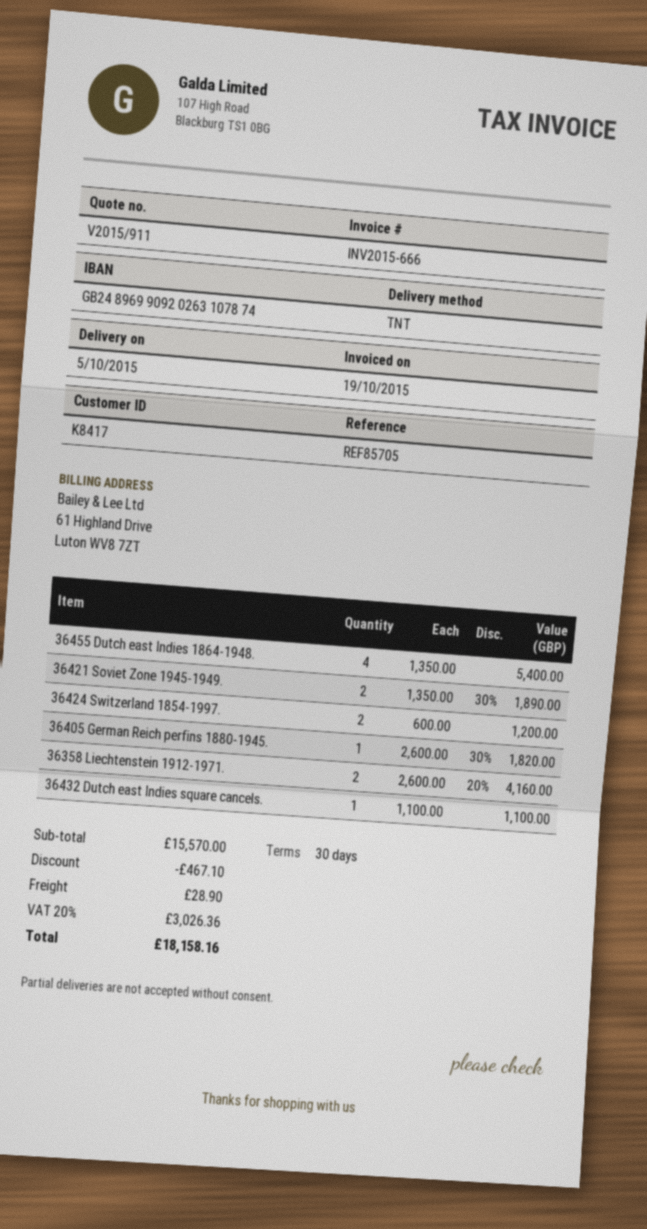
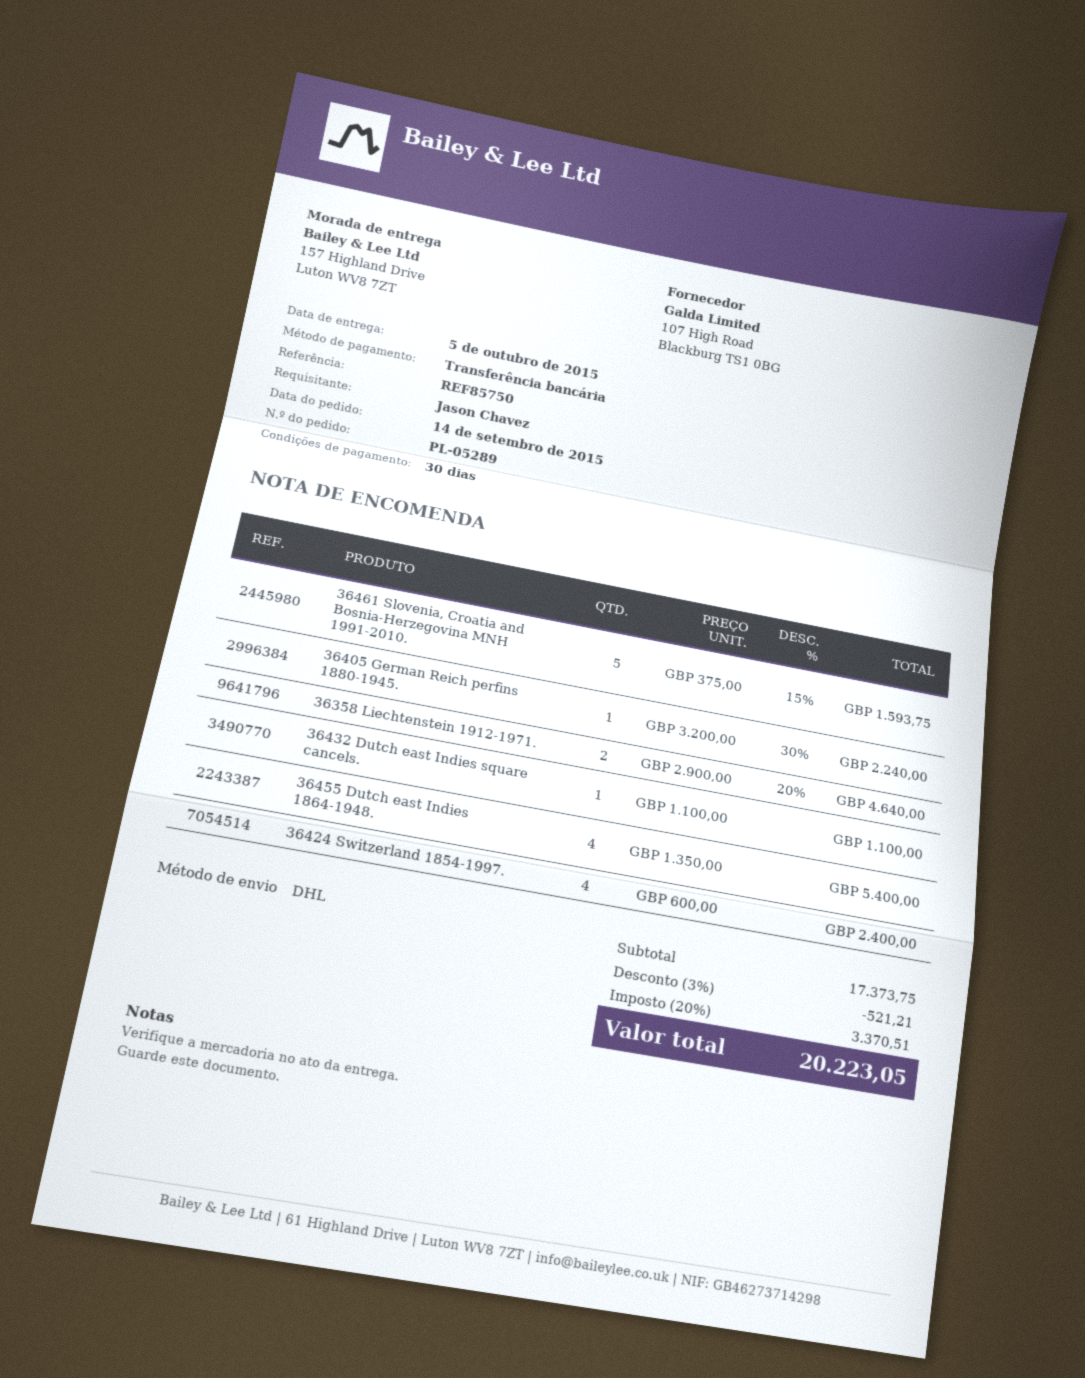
reference: REF85705 -> REF85750
shipping method: TNT -> DHL
36421 Soviet Zone 1945-1949.: 2 x 1350.00 - 30% = 1890.00 -> none
36424 Switzerland 1854-1997.: 2 x 600.00 = 1200.00 -> 4 x 600.00 = 2400.00
36405 German Reich perfins 1880-1945.: 1 x 2600.00 - 30% = 1820.00 -> 1 x 3200.00 - 30% = 2240.00
36358 Liechtenstein 1912-1971.: 2 x 2600.00 - 20% = 4160.00 -> 2 x 2900.00 - 20% = 4640.00
36461 Slovenia, Croatia and Bosnia-Herzegovina MNH 1991-2010.: none -> 5 x 375.00 - 15% = 1593.75
subtotal: 15570.00 -> 17373.75
discount: 467.10 -> 521.21
shipping: 28.90 -> none
tax: 20% = 3026.36 -> 20% = 3370.51
total: 18158.16 -> 20223.05

